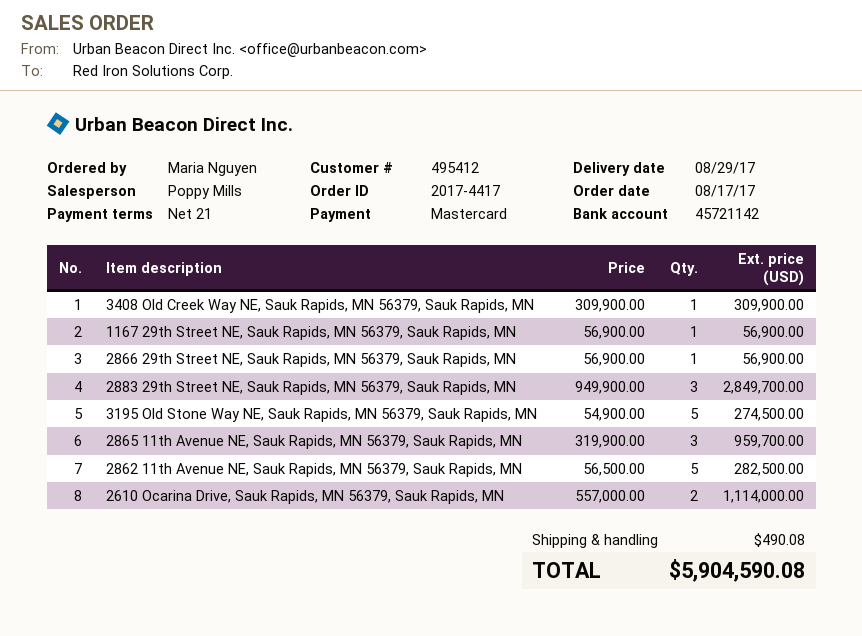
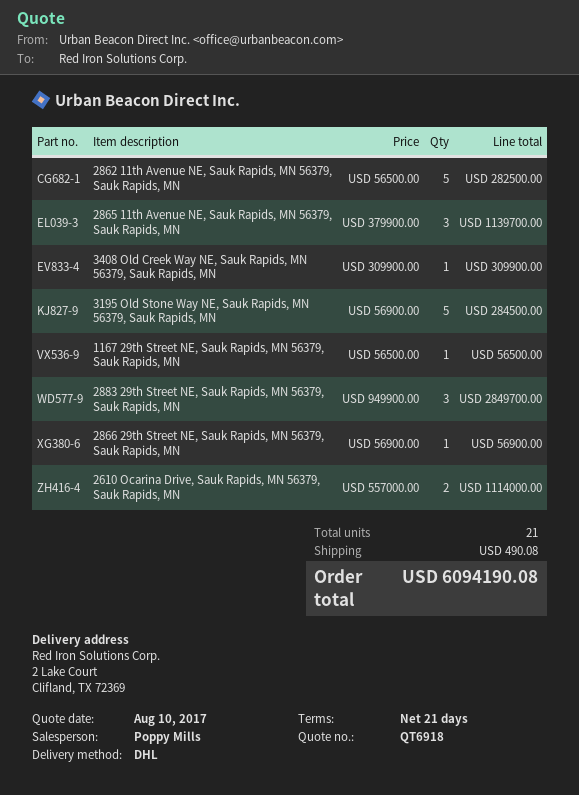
1167 29th Street NE, Sauk Rapids, MN 56379, Sauk Rapids, MN: 1 x 56900.00 = 56900.00 -> 1 x 56500.00 = 56500.00
3195 Old Stone Way NE, Sauk Rapids, MN 56379, Sauk Rapids, MN: 5 x 54900.00 = 274500.00 -> 5 x 56900.00 = 284500.00
2865 11th Avenue NE, Sauk Rapids, MN 56379, Sauk Rapids, MN: 3 x 319900.00 = 959700.00 -> 3 x 379900.00 = 1139700.00
total: 5904590.08 -> 6094190.08

